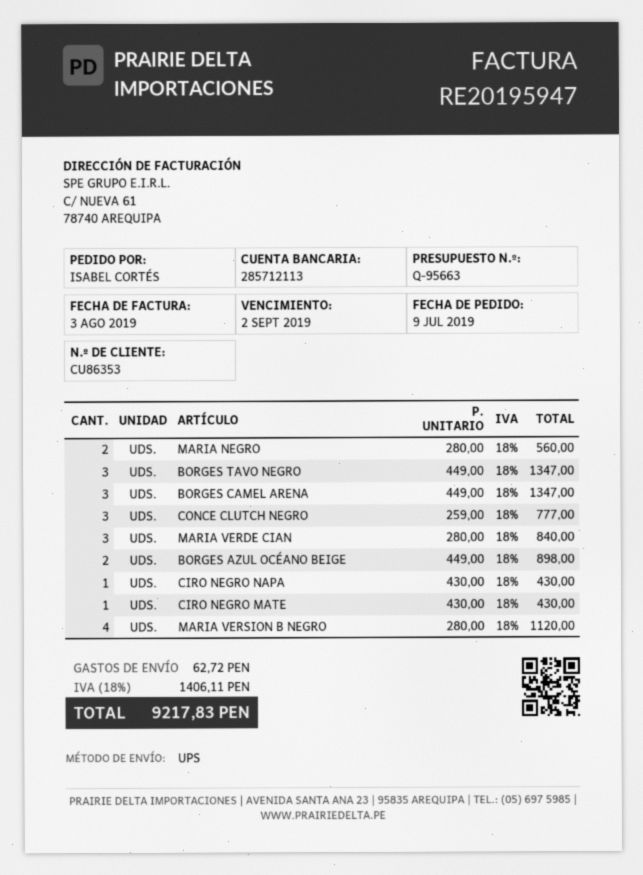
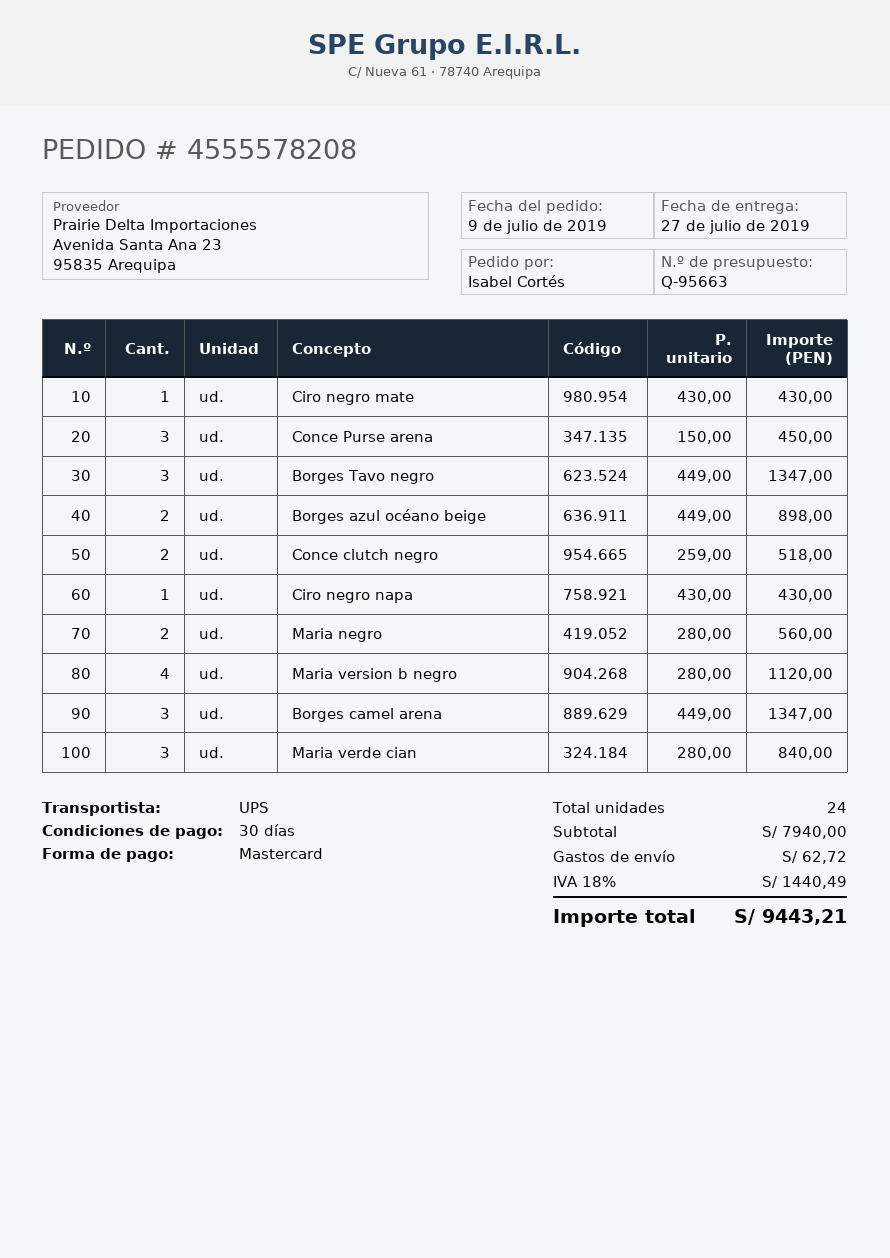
CONCE CLUTCH NEGRO: 3 x 259.00 = 777.00 -> 2 x 259.00 = 518.00
Conce Purse arena: none -> 3 x 150.00 = 450.00
tax: 18% = 1406.11 -> 18% = 1440.49
total: 9217.83 -> 9443.21

